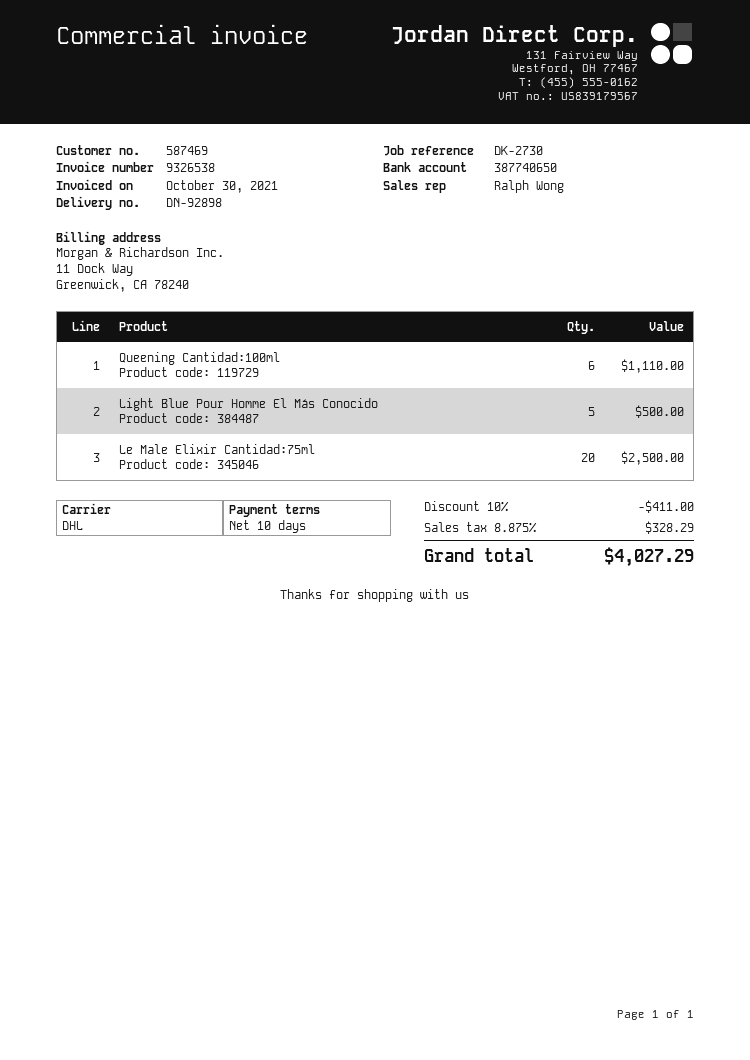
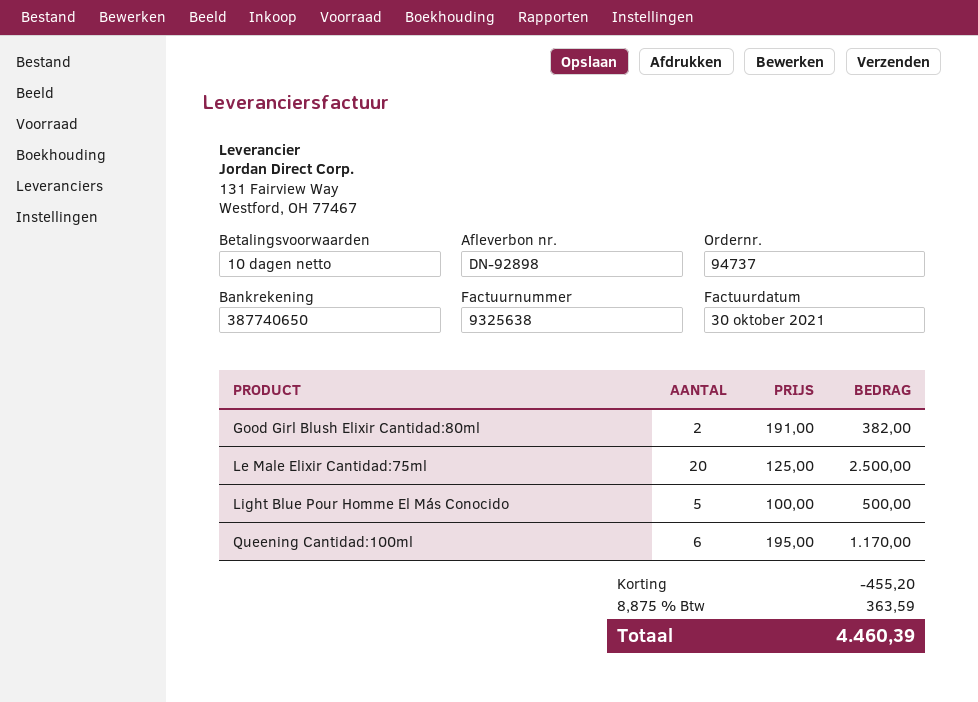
invoice number: 9326538 -> 9325638
Queening Cantidad:100ml: 6 for 1110.00 -> 6 for 1170.00
Good Girl Blush Elixir Cantidad:80ml: none -> 2 for 382.00
discount: 411.00 -> 455.20
tax: 8.875% = 328.29 -> 8.875% = 363.59
total: 4027.29 -> 4460.39

